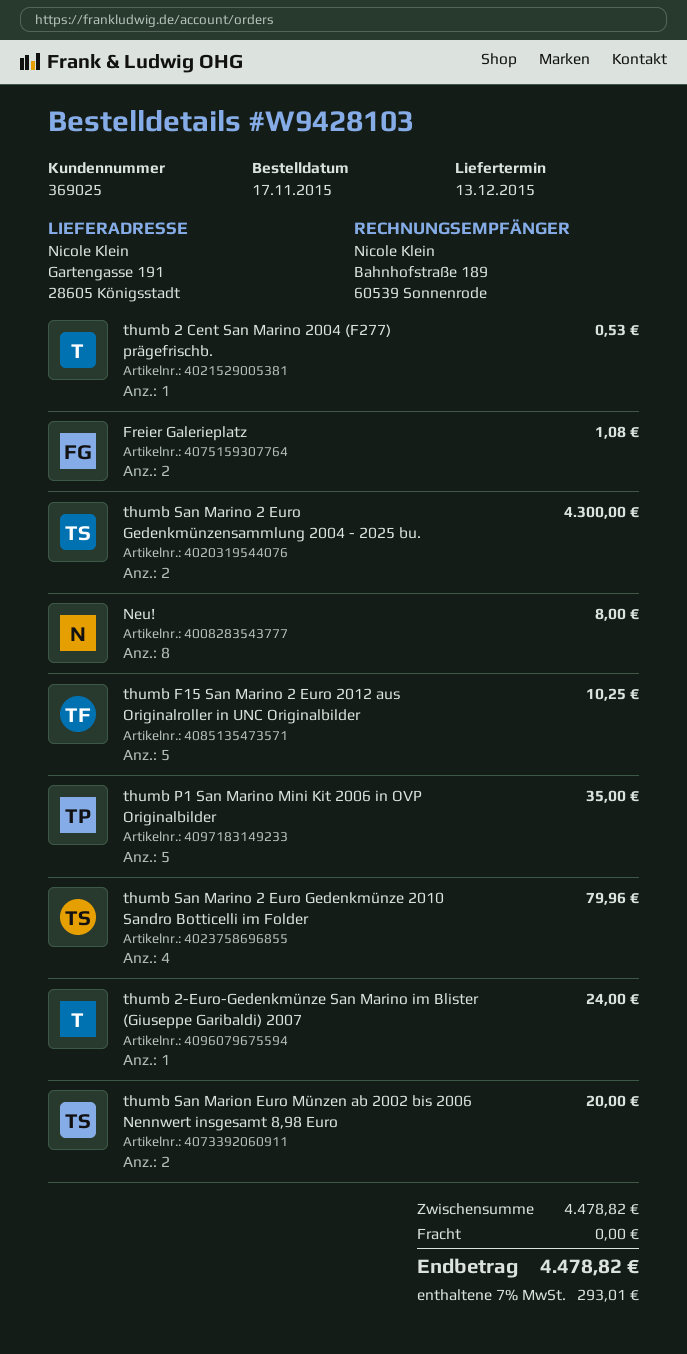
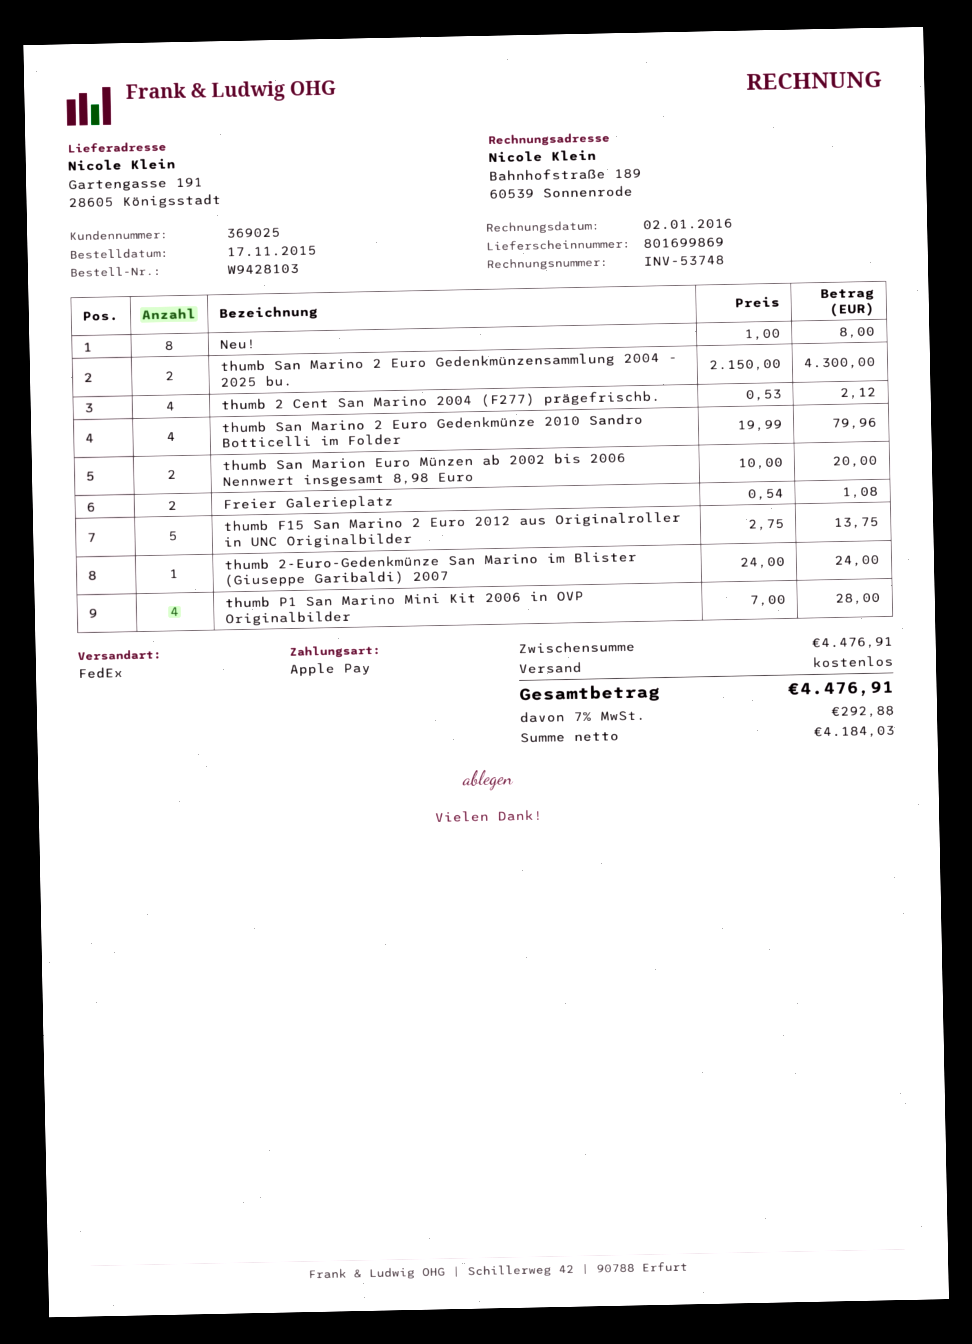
thumb 2 Cent San Marino 2004 (F277) prägefrischb.: 1 for 0.53 -> 4 for 2.12
thumb F15 San Marino 2 Euro 2012 aus Originalroller in UNC Originalbilder: 5 for 10.25 -> 5 for 13.75
thumb P1 San Marino Mini Kit 2006 in OVP Originalbilder: 5 for 35.00 -> 4 for 28.00
subtotal: 4478.82 -> 4476.91
tax: 7% = 293.01 -> 7% = 292.88
total: 4478.82 -> 4476.91

